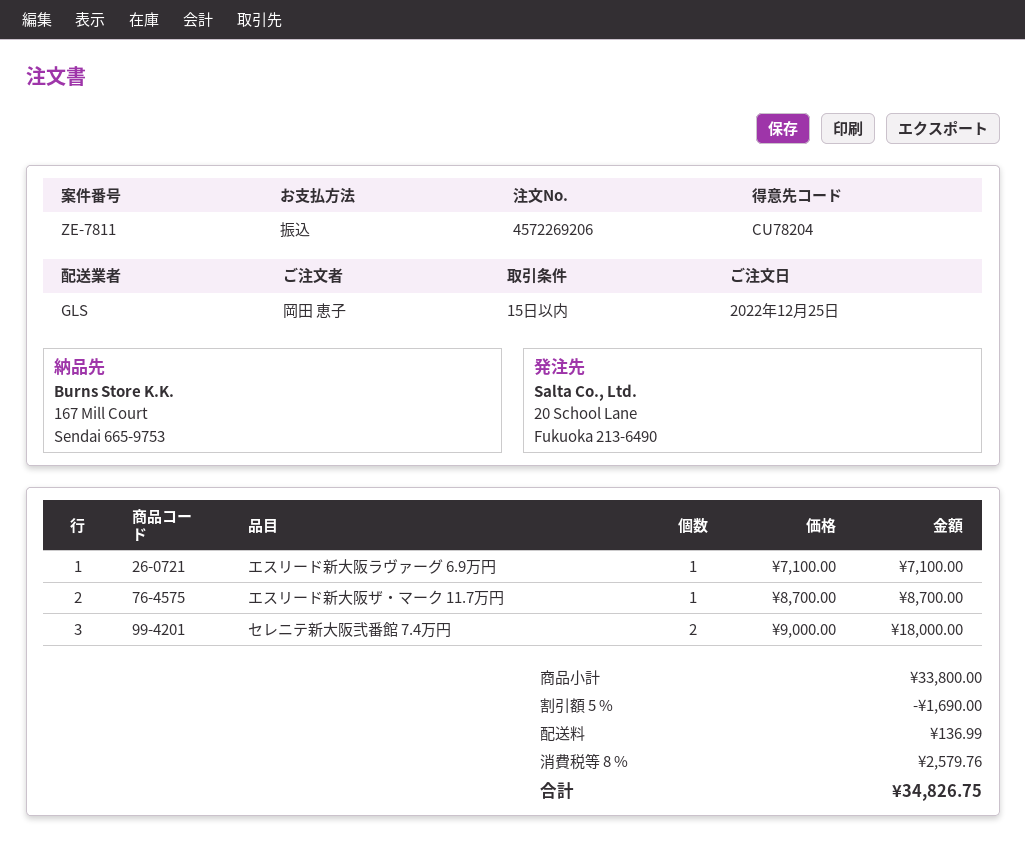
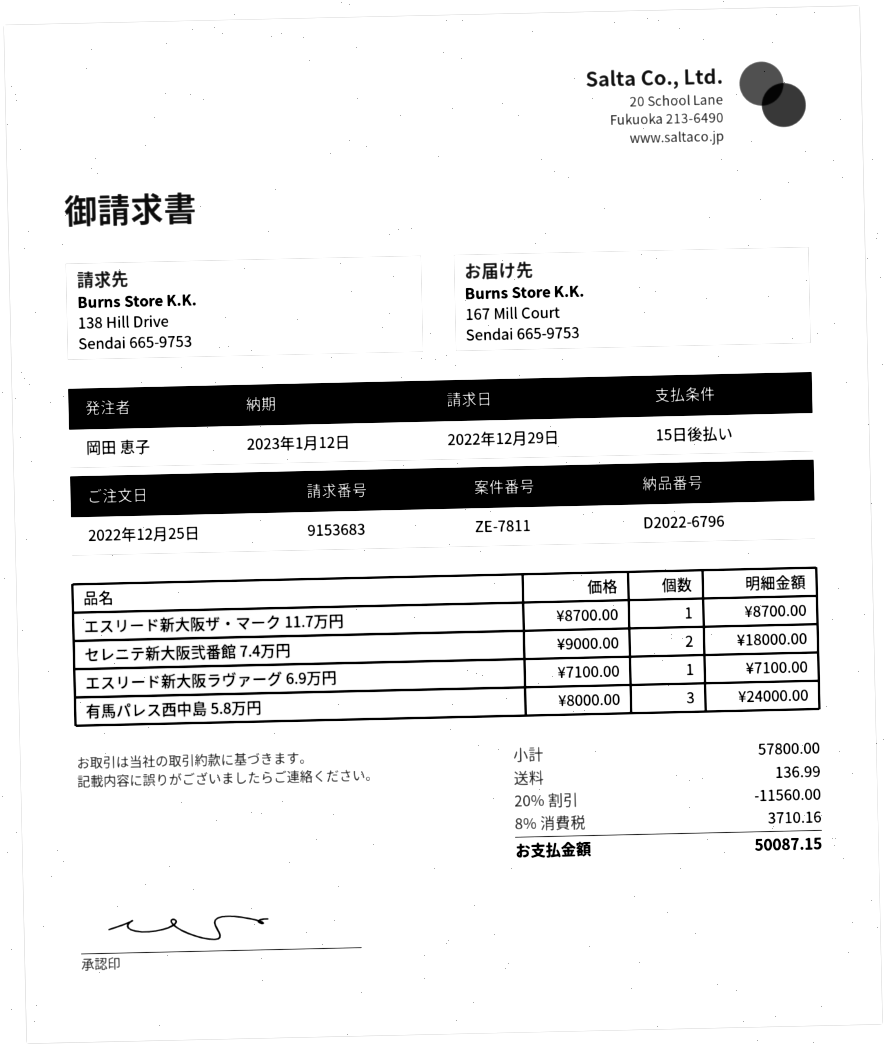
有馬パレス西中島 5.8万円: none -> 3 x 8000.00 = 24000.00
subtotal: 33800.00 -> 57800.00
discount: 5% = 1690.00 -> 20% = 11560.00
tax: 8% = 2579.76 -> 8% = 3710.16
total: 34826.75 -> 50087.15

